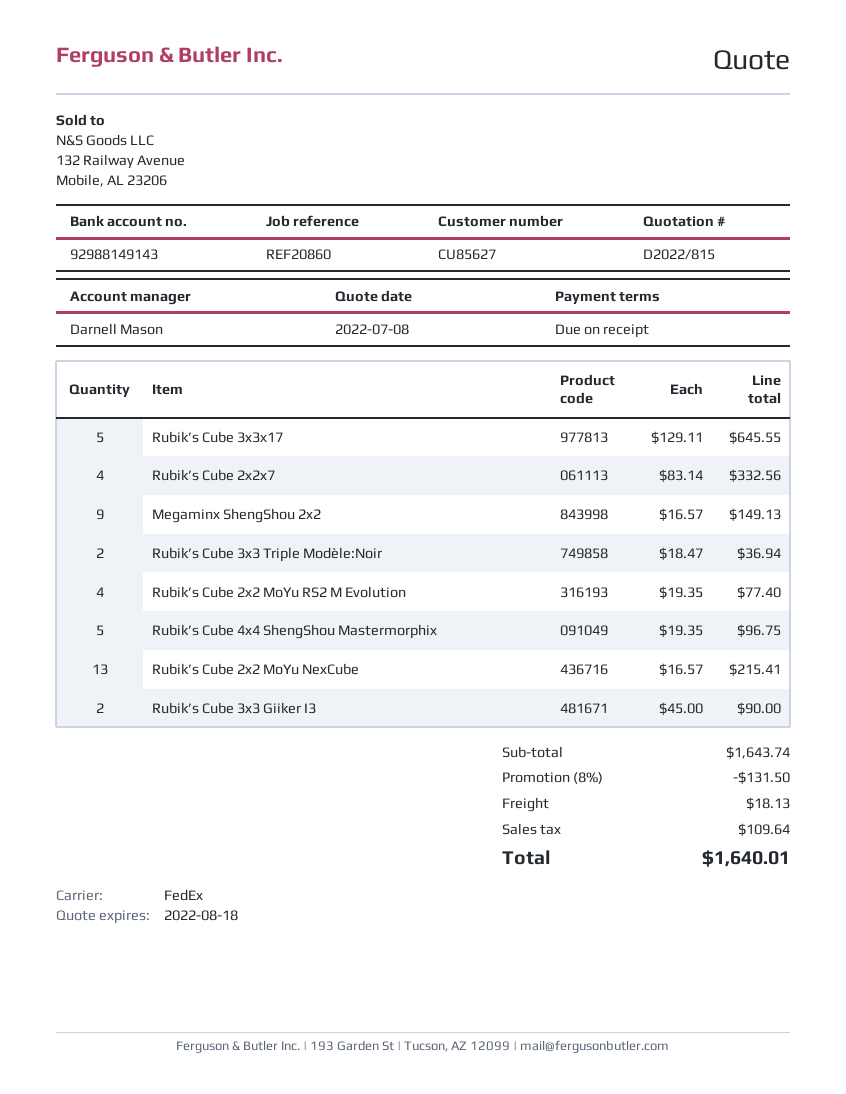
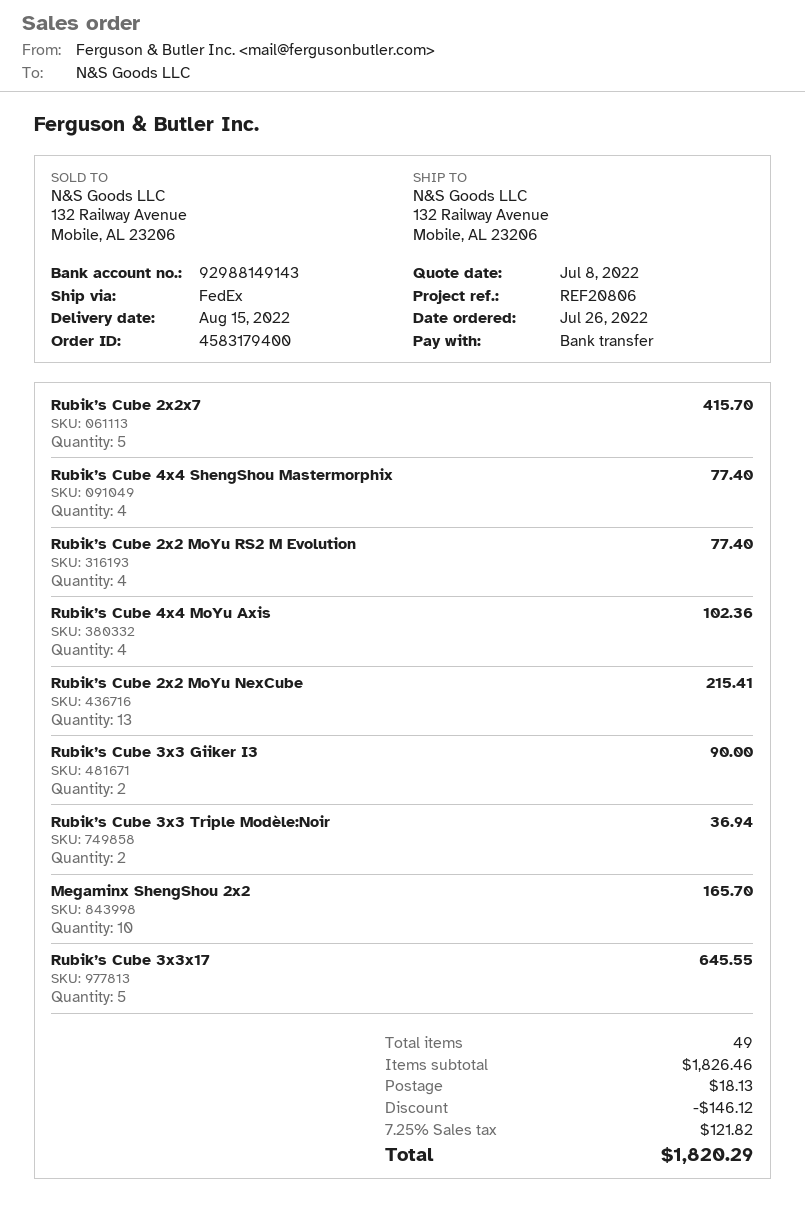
reference: REF20860 -> REF20806
Rubik’s Cube 2x2x7: 4 for 332.56 -> 5 for 415.70
Megaminx ShengShou 2x2: 9 for 149.13 -> 10 for 165.70
Rubik’s Cube 4x4 ShengShou Mastermorphix: 5 for 96.75 -> 4 for 77.40
Rubik’s Cube 4x4 MoYu Axis: none -> 4 for 102.36
subtotal: 1643.74 -> 1826.46
discount: 131.50 -> 146.12
tax: 109.64 -> 121.82
total: 1640.01 -> 1820.29

